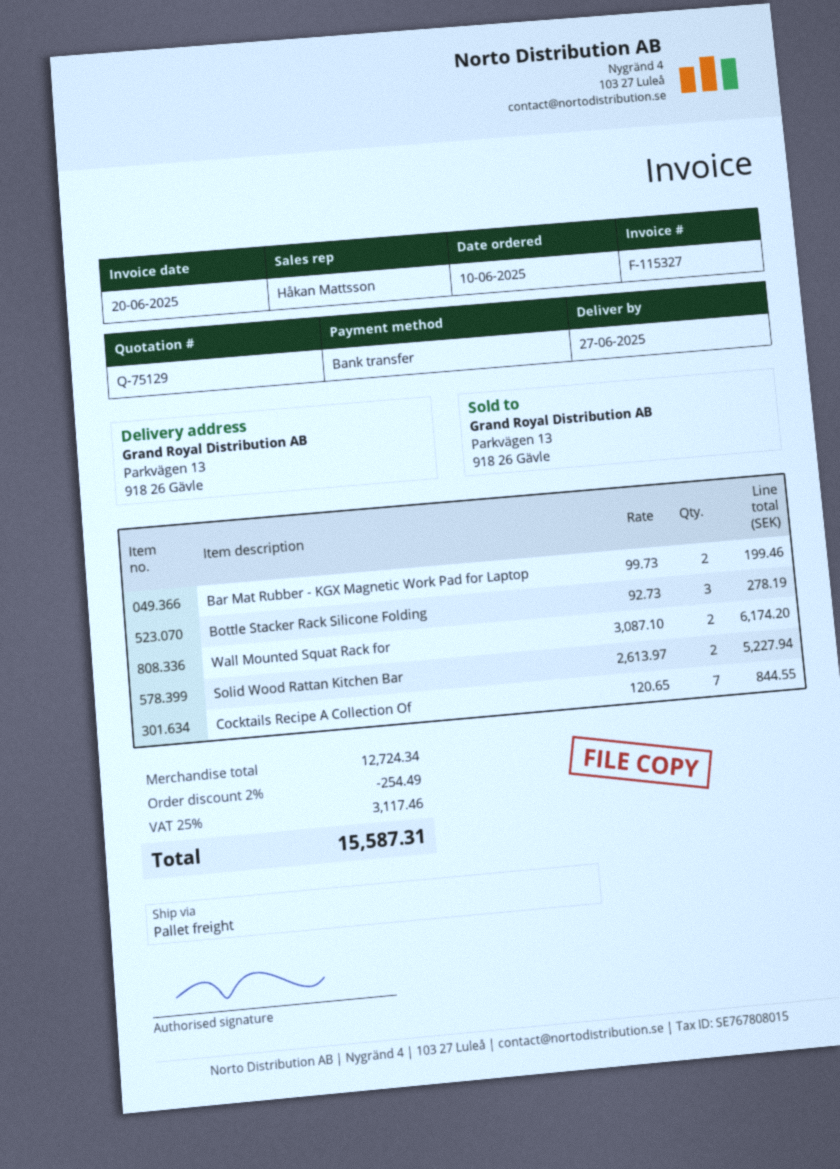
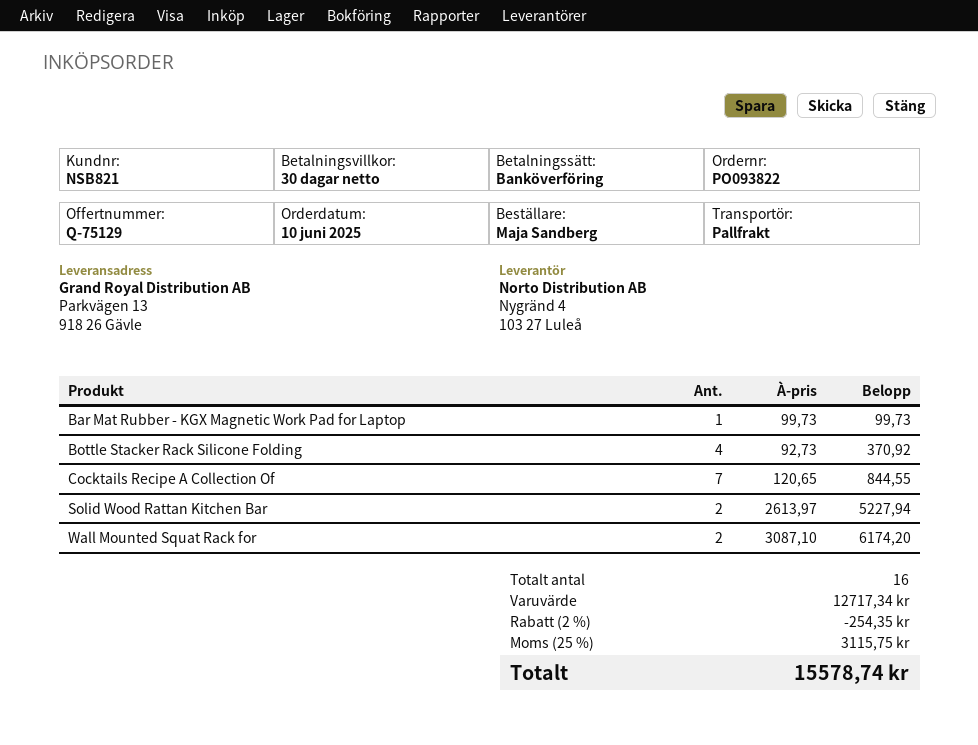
Bar Mat Rubber - KGX Magnetic Work Pad for Laptop: 2 x 99.73 = 199.46 -> 1 x 99.73 = 99.73
Bottle Stacker Rack Silicone Folding: 3 x 92.73 = 278.19 -> 4 x 92.73 = 370.92
subtotal: 12724.34 -> 12717.34
discount: 2% = 254.49 -> 2% = 254.35
tax: 25% = 3117.46 -> 25% = 3115.75
total: 15587.31 -> 15578.74

